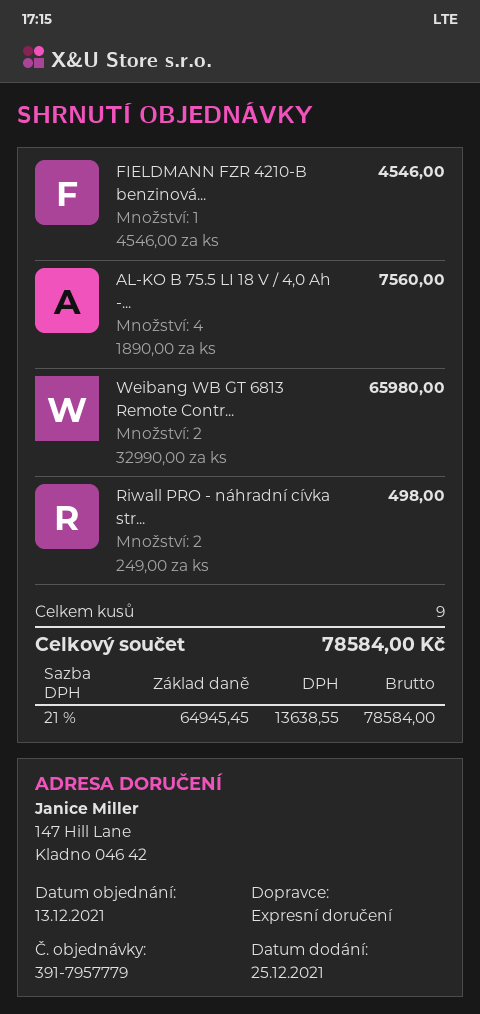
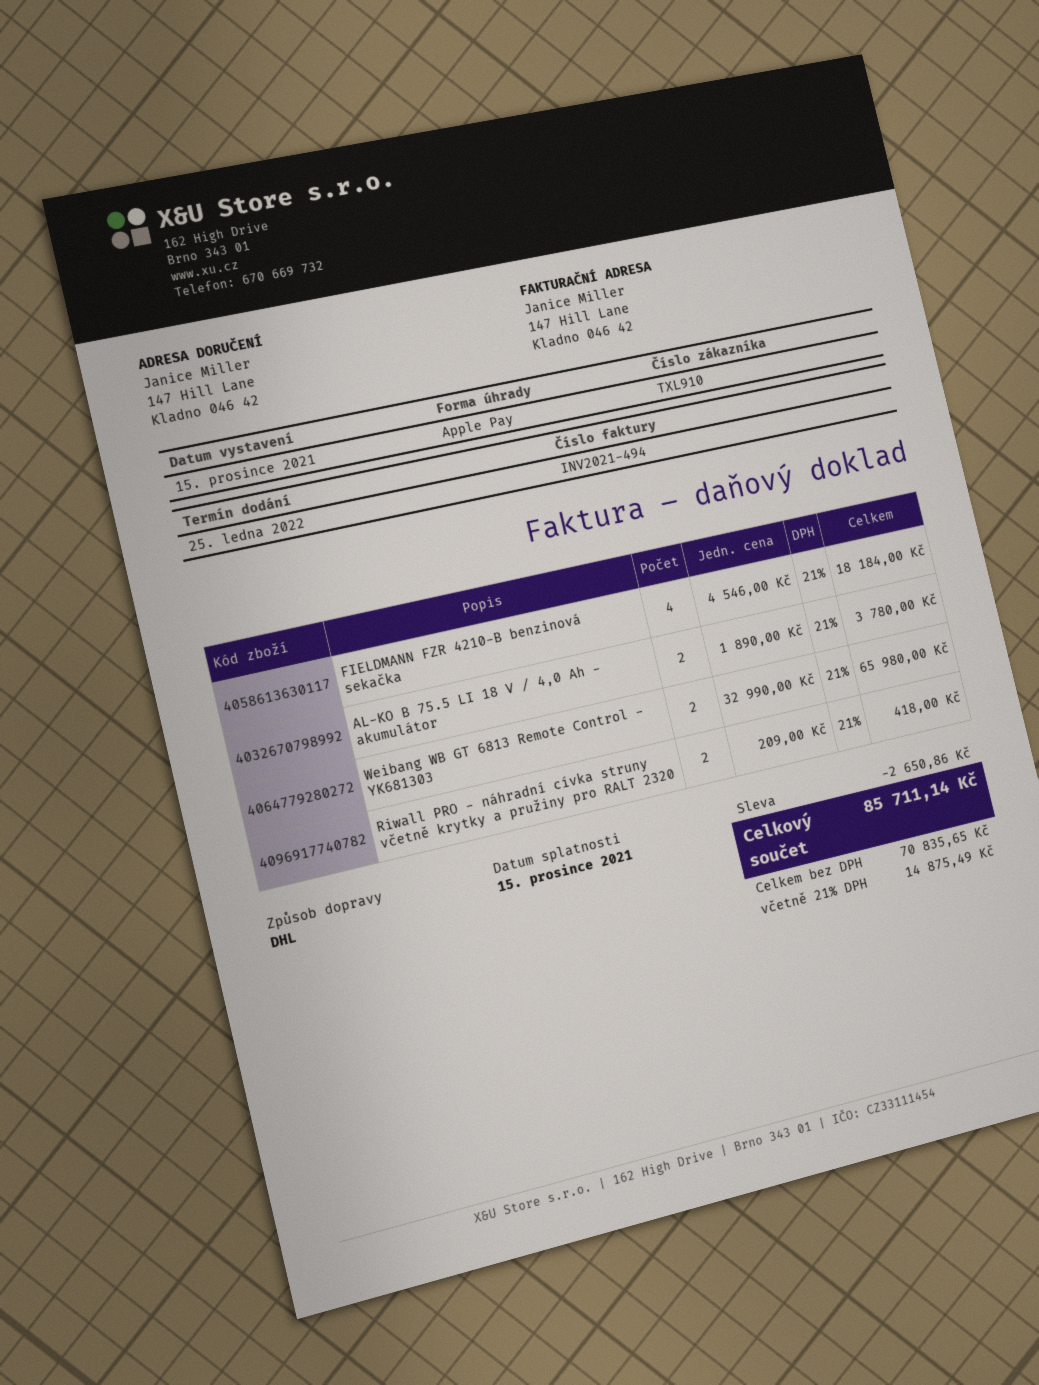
delivery date: 2021-12-25 -> 2022-01-25
shipping method: express -> DHL
FIELDMANN FZR 4210-B benzinová...: 1 x 4546.00 = 4546.00 -> 4 x 4546.00 = 18184.00
AL-KO B 75.5 LI 18 V / 4,0 Ah -...: 4 x 1890.00 = 7560.00 -> 2 x 1890.00 = 3780.00
Riwall PRO - náhradní cívka str...: 2 x 249.00 = 498.00 -> 2 x 209.00 = 418.00
discount: none -> 2650.86
net: 64945.45 -> 70835.65
tax: 21% = 13638.55 -> 21% = 14875.49
total: 78584.00 -> 85711.14

